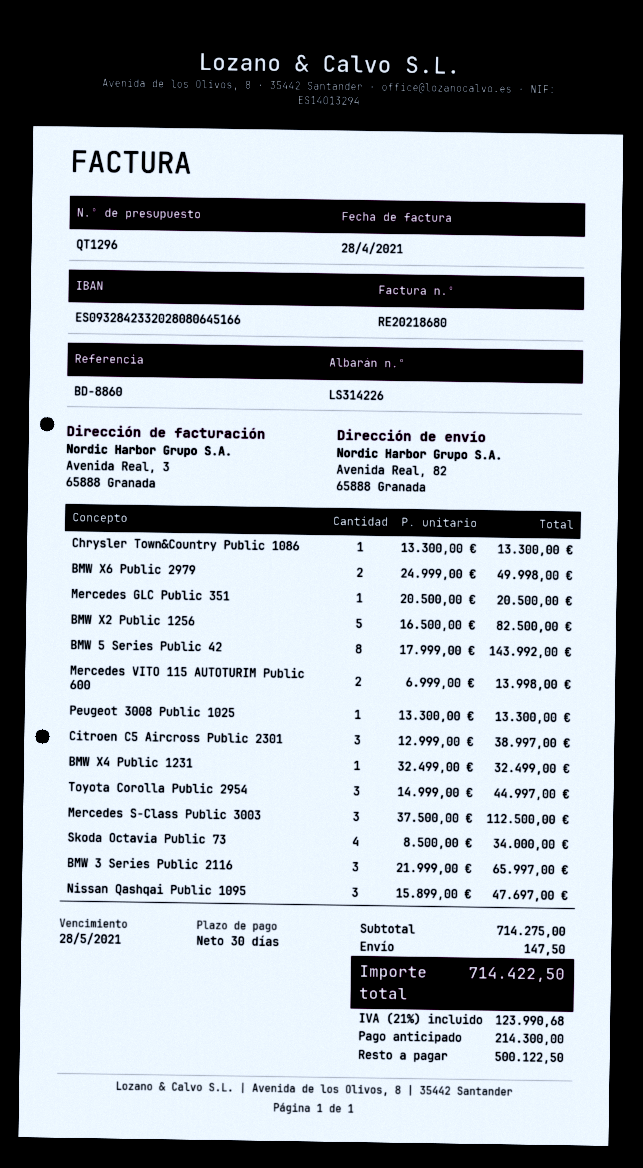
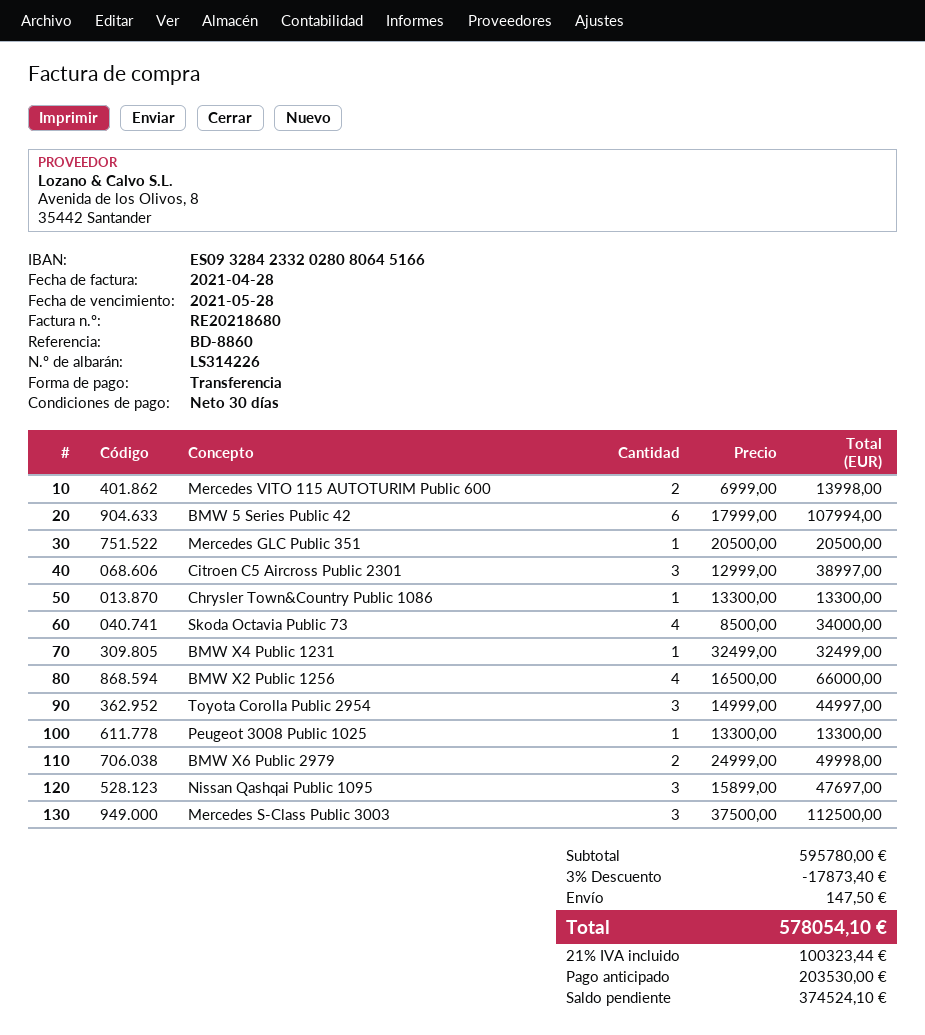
BMW X2 Public 1256: 5 x 16500.00 = 82500.00 -> 4 x 16500.00 = 66000.00
BMW 5 Series Public 42: 8 x 17999.00 = 143992.00 -> 6 x 17999.00 = 107994.00
BMW 3 Series Public 2116: 3 x 21999.00 = 65997.00 -> none
subtotal: 714275.00 -> 595780.00
discount: none -> 3% = 17873.40
tax: 21% = 123990.68 -> 21% = 100323.44
total: 714422.50 -> 578054.10
deposit: 214300.00 -> 203530.00
balance: 500122.50 -> 374524.10

